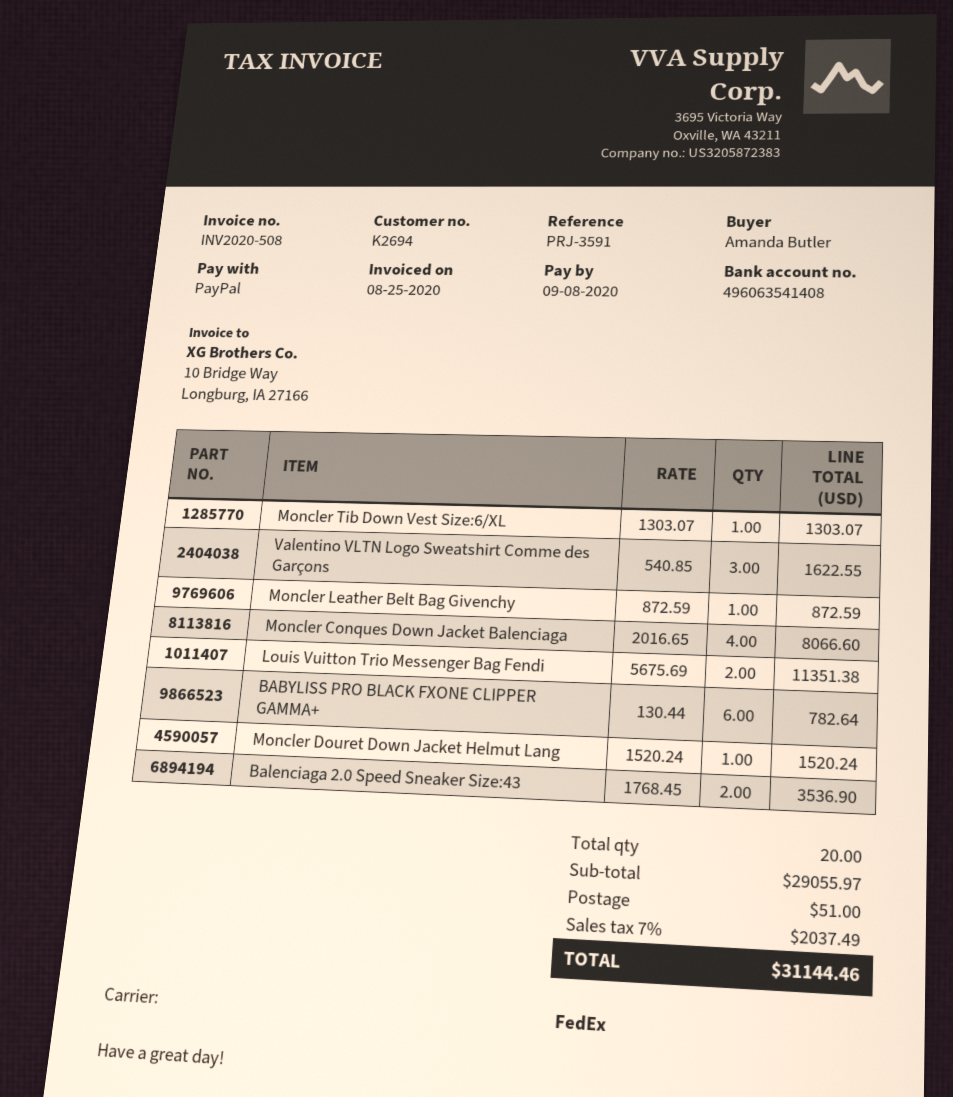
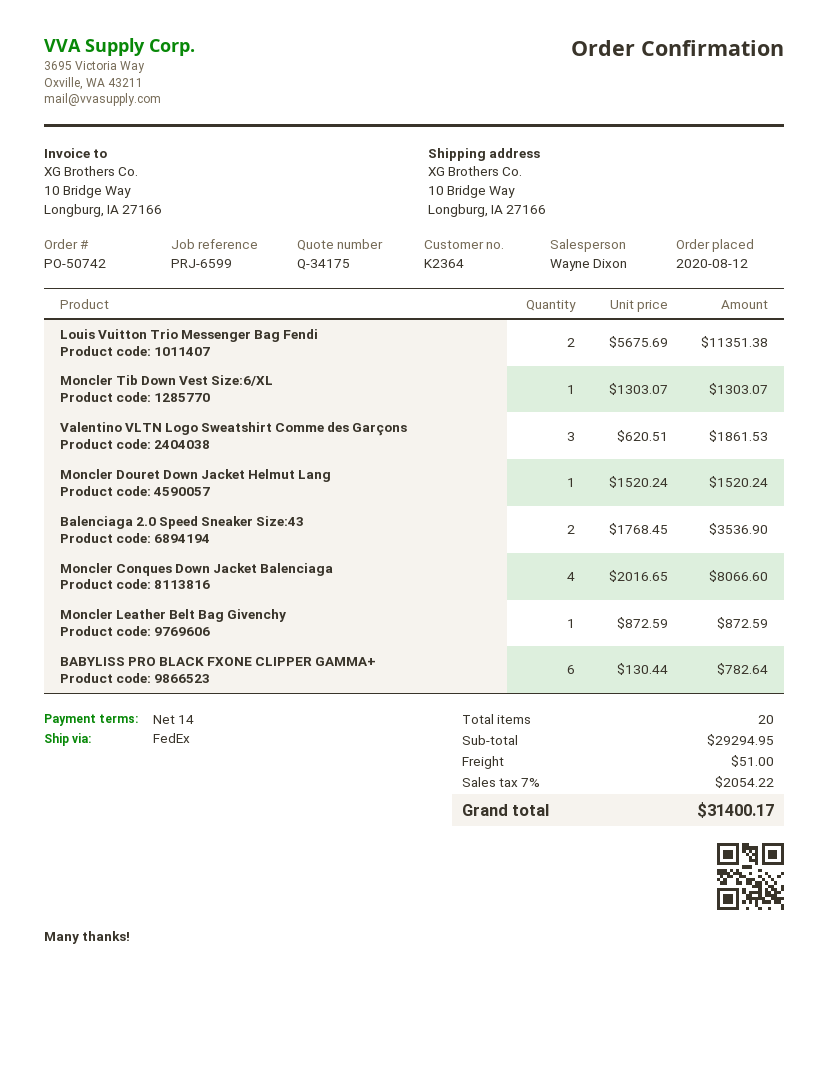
customer number: K2694 -> K2364
reference: PRJ-3591 -> PRJ-6599
Valentino VLTN Logo Sweatshirt Comme des Garçons: 3 x 540.85 = 1622.55 -> 3 x 620.51 = 1861.53
subtotal: 29055.97 -> 29294.95
tax: 7% = 2037.49 -> 7% = 2054.22
total: 31144.46 -> 31400.17

